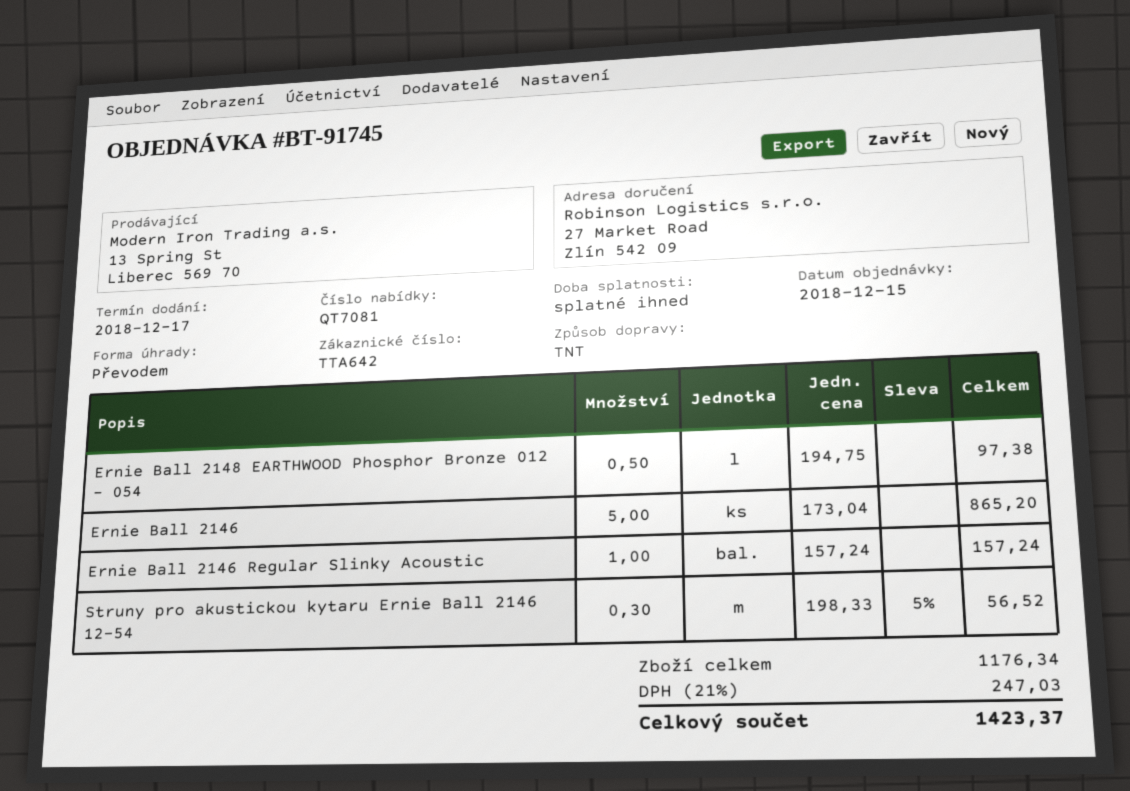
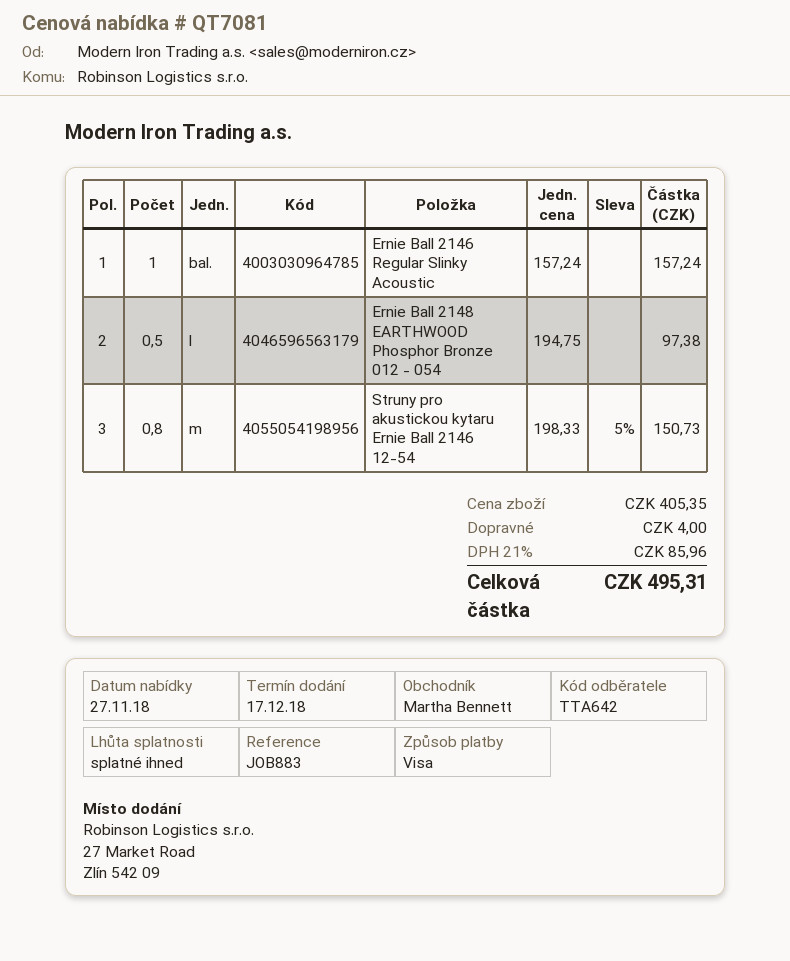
payment method: bank transfer -> Visa
Ernie Ball 2146: 5 x 173.04 = 865.20 -> none
Struny pro akustickou kytaru Ernie Ball 2146 12-54: 0.3 x 198.33 - 5% = 56.52 -> 0.8 x 198.33 - 5% = 150.73
subtotal: 1176.34 -> 405.35
shipping: none -> 4.00
tax: 21% = 247.03 -> 21% = 85.96
total: 1423.37 -> 495.31

